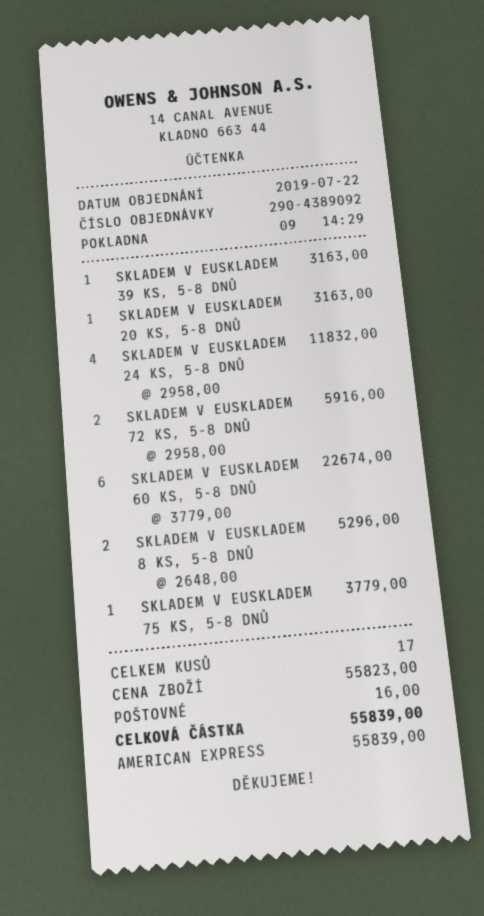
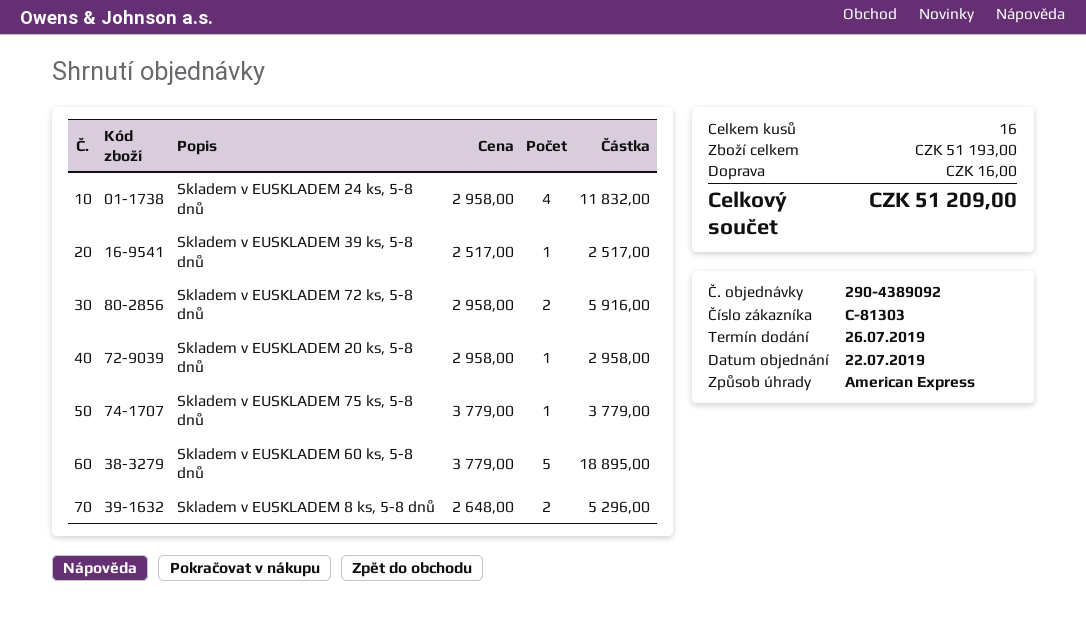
SKLADEM V EUSKLADEM 39 KS, 5-8 DNŮ: 1 x 3163.00 = 3163.00 -> 1 x 2517.00 = 2517.00
SKLADEM V EUSKLADEM 20 KS, 5-8 DNŮ: 1 x 3163.00 = 3163.00 -> 1 x 2958.00 = 2958.00
SKLADEM V EUSKLADEM 60 KS, 5-8 DNŮ: 6 x 3779.00 = 22674.00 -> 5 x 3779.00 = 18895.00
total quantity: 17 -> 16
subtotal: 55823.00 -> 51193.00
total: 55839.00 -> 51209.00

